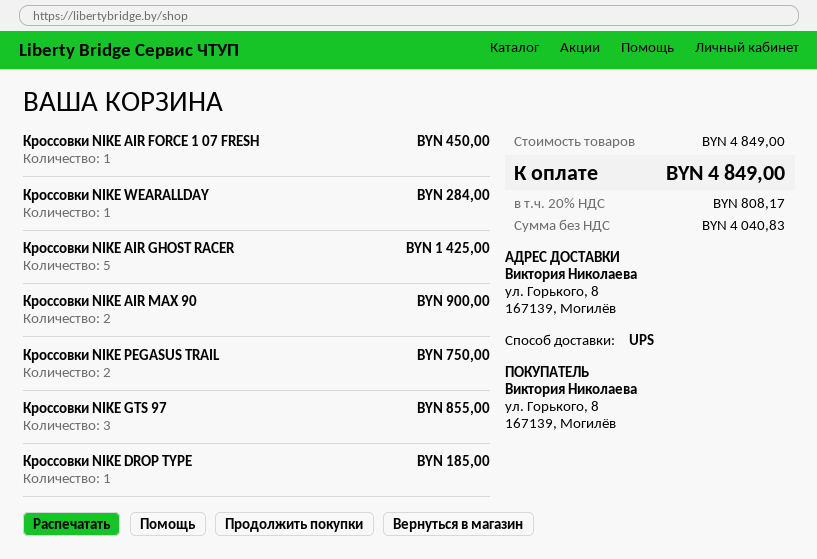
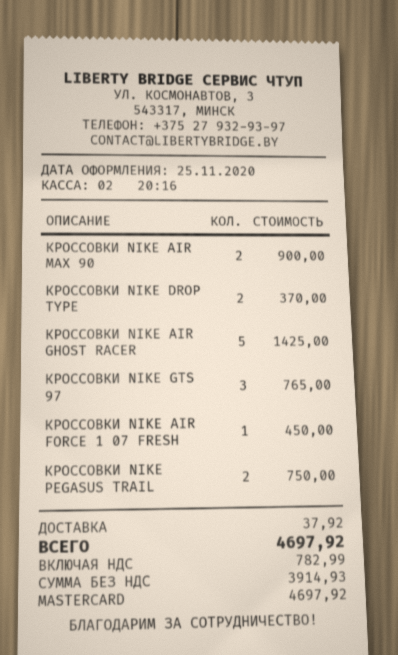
Кроссовки NIKE WEARALLDAY: 1 for 284.00 -> none
Кроссовки NIKE GTS 97: 3 for 855.00 -> 3 for 765.00
Кроссовки NIKE DROP TYPE: 1 for 185.00 -> 2 for 370.00
shipping: none -> 37.92
net: 4040.83 -> 3914.93
tax: 808.17 -> 782.99
total: 4849.00 -> 4697.92

